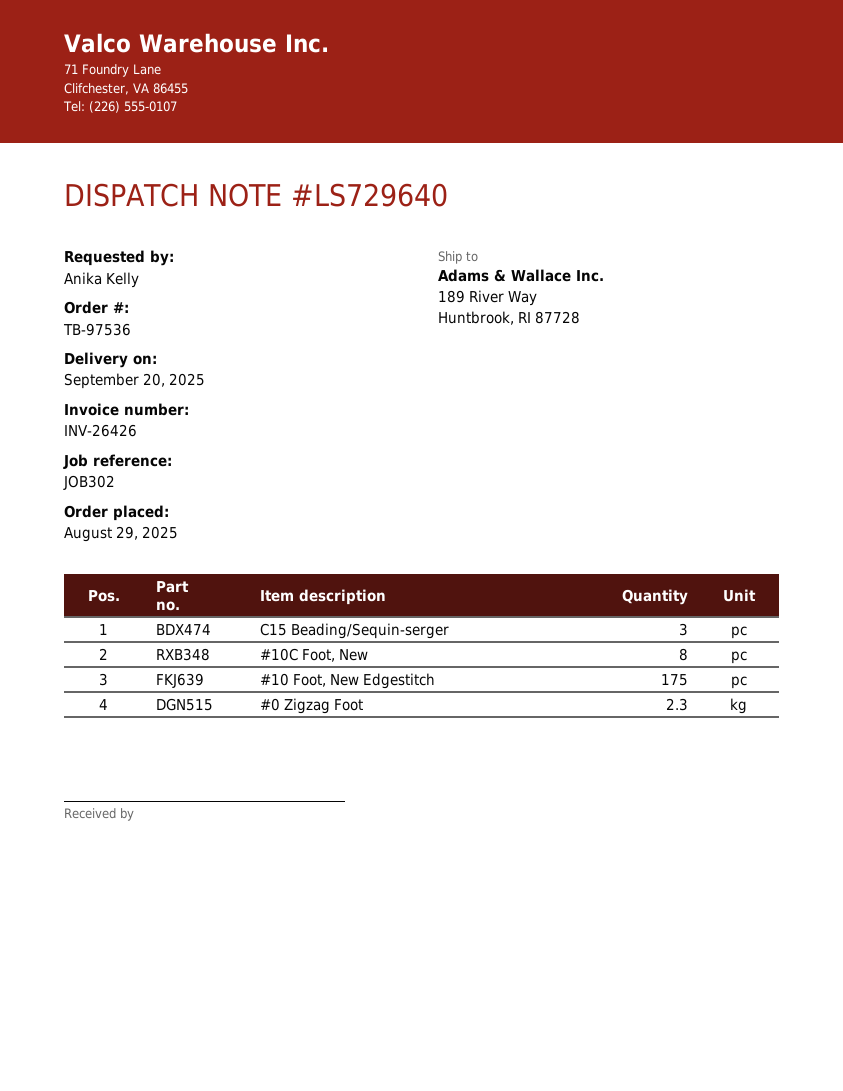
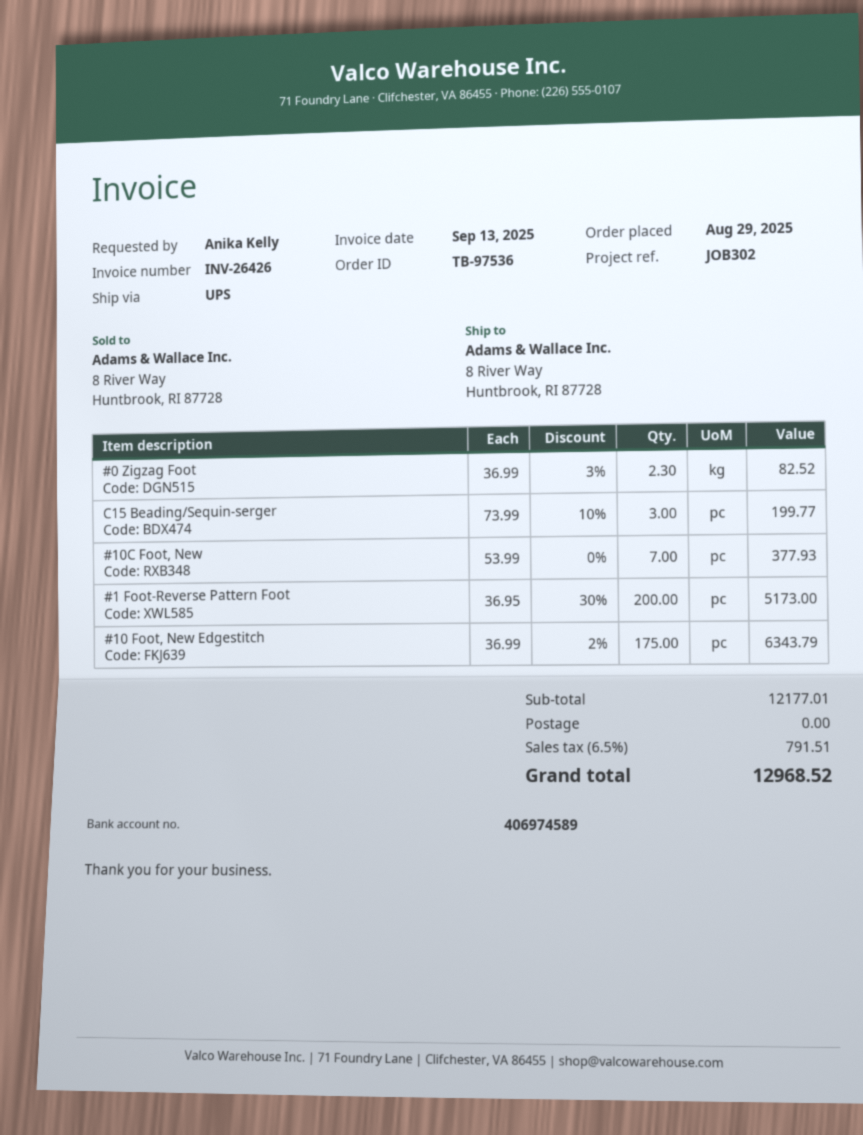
ship to: 189 River Way, Huntbrook, RI 87728 -> 8 River Way, Huntbrook, RI 87728
#10C Foot, New: 8 -> 7
#1 Foot-Reverse Pattern Foot: none -> 200

